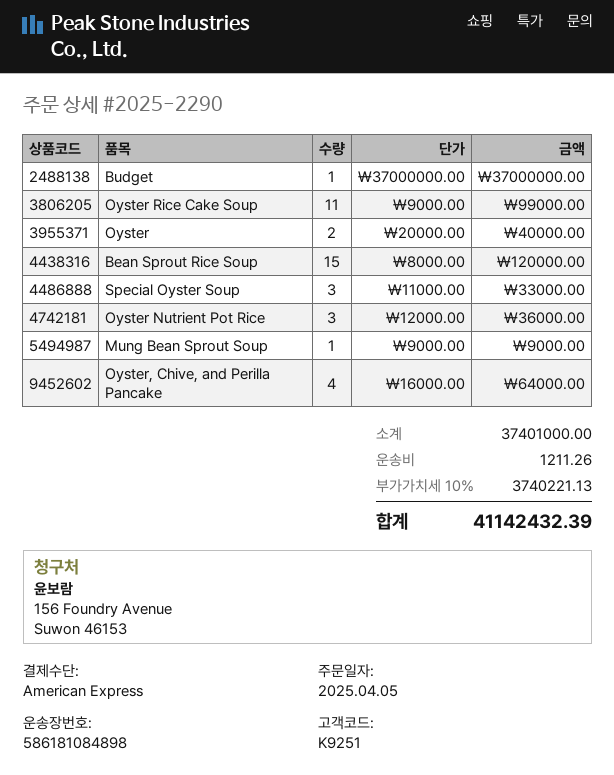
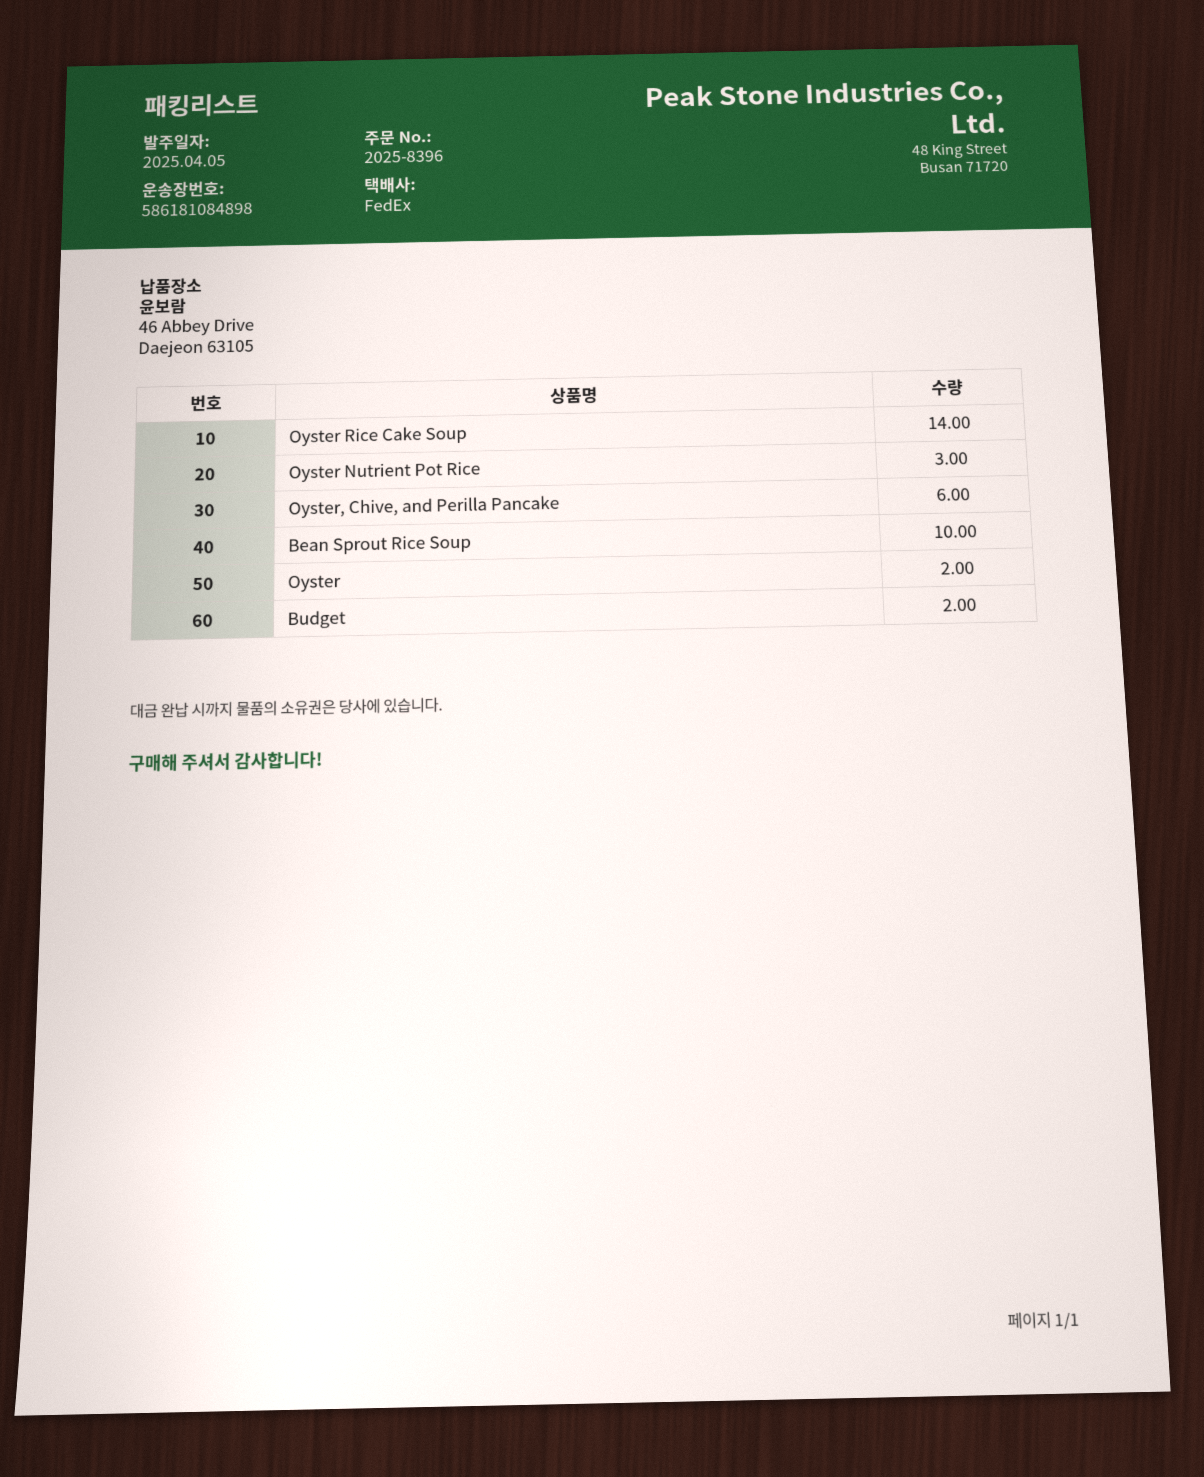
order number: 2025-2290 -> 2025-8396
Budget: 1 -> 2
Oyster Rice Cake Soup: 11 -> 14
Bean Sprout Rice Soup: 15 -> 10
Special Oyster Soup: 3 -> none
Mung Bean Sprout Soup: 1 -> none
Oyster, Chive, and Perilla Pancake: 4 -> 6

